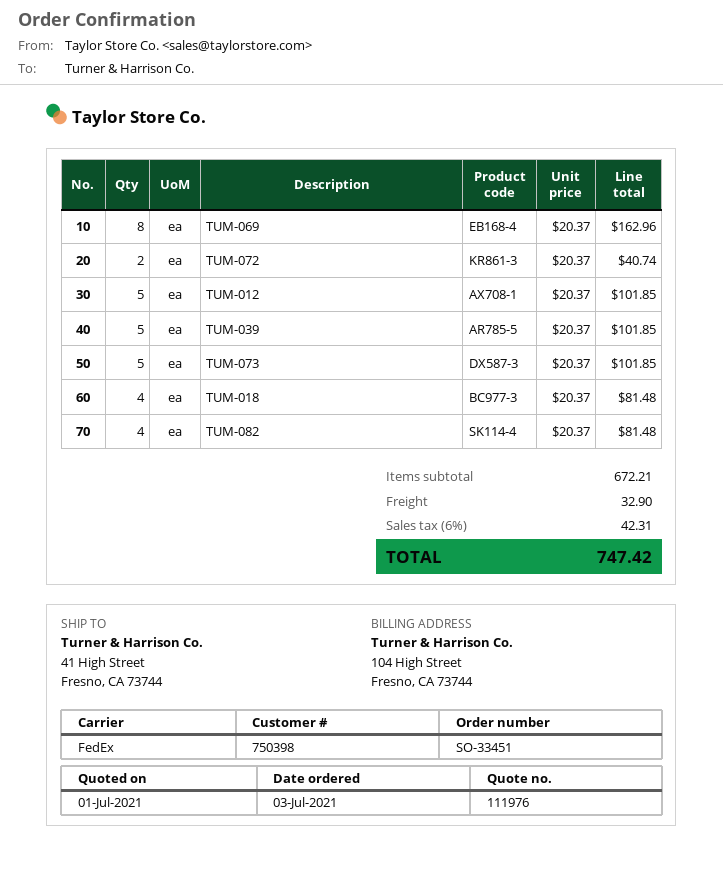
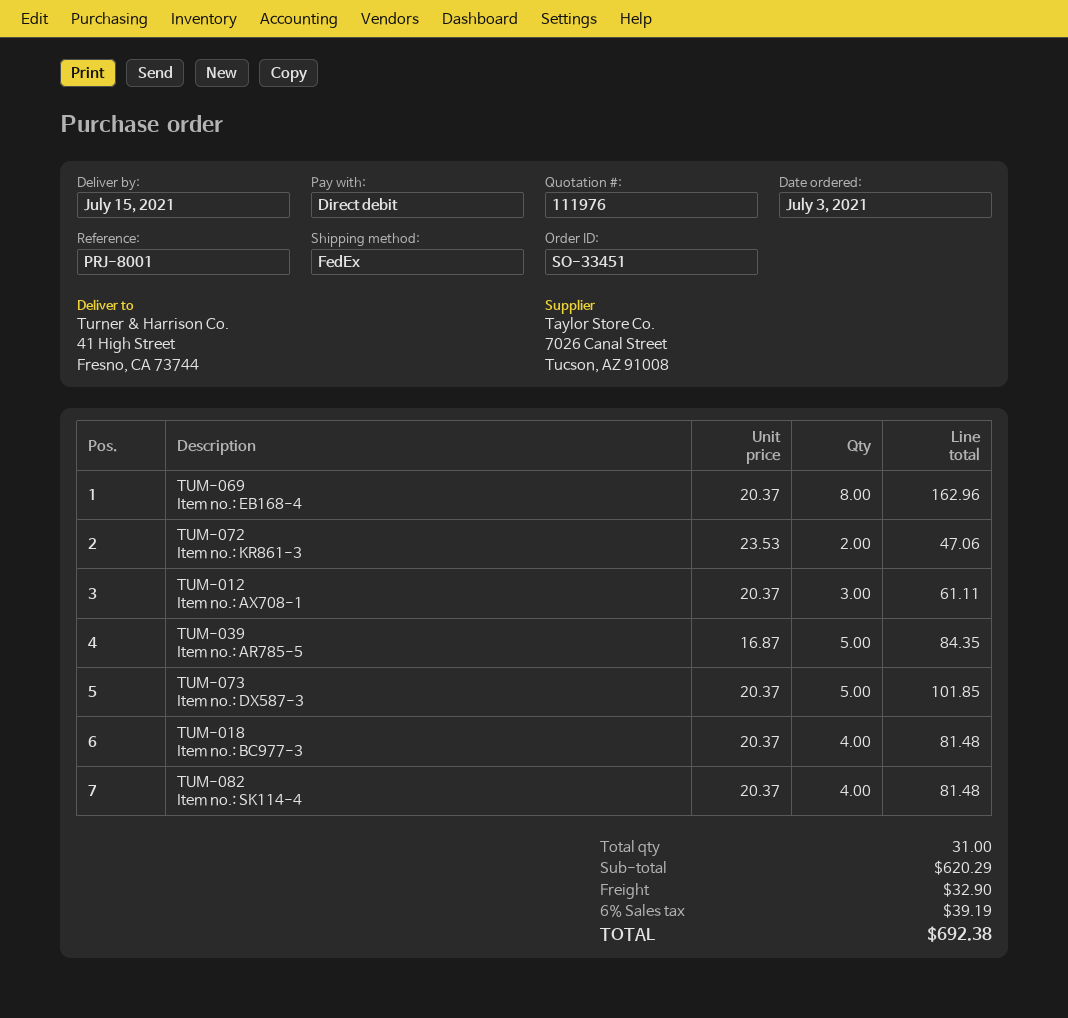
TUM-072: 2 x 20.37 = 40.74 -> 2 x 23.53 = 47.06
TUM-012: 5 x 20.37 = 101.85 -> 3 x 20.37 = 61.11
TUM-039: 5 x 20.37 = 101.85 -> 5 x 16.87 = 84.35
subtotal: 672.21 -> 620.29
tax: 6% = 42.31 -> 6% = 39.19
total: 747.42 -> 692.38

